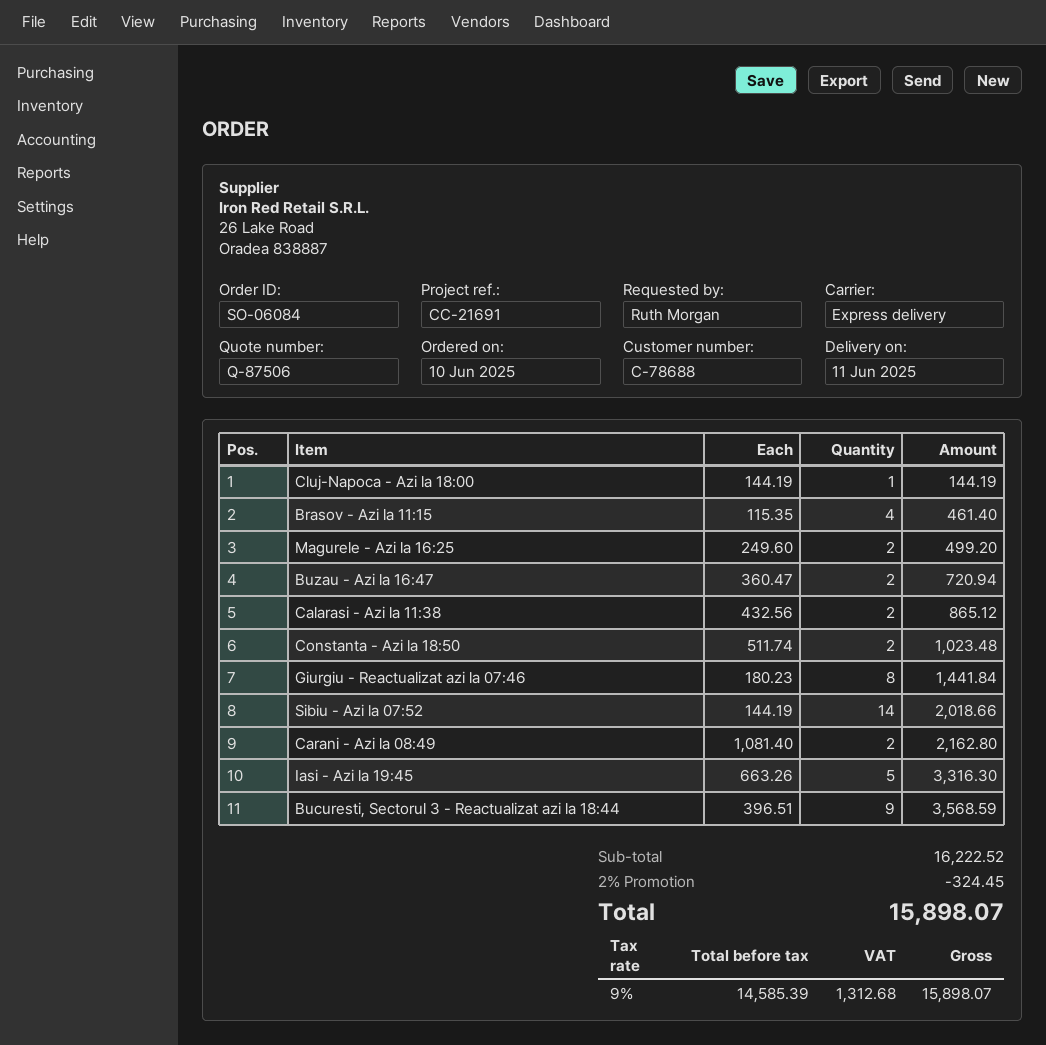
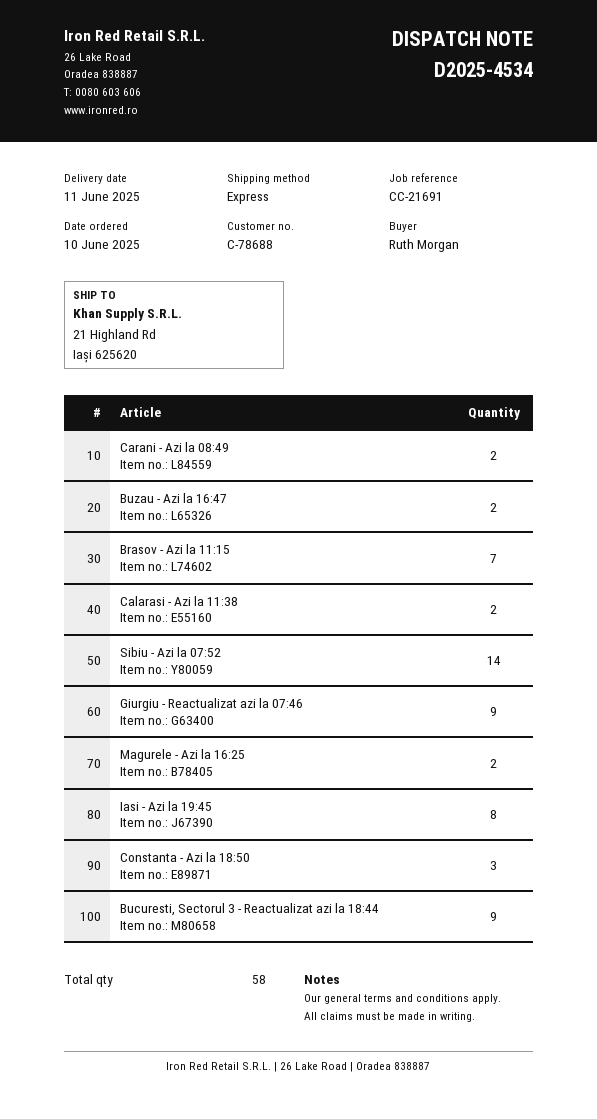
Cluj-Napoca - Azi la 18:00: 1 -> none
Brasov - Azi la 11:15: 4 -> 7
Constanta - Azi la 18:50: 2 -> 3
Giurgiu - Reactualizat azi la 07:46: 8 -> 9
Iasi - Azi la 19:45: 5 -> 8

